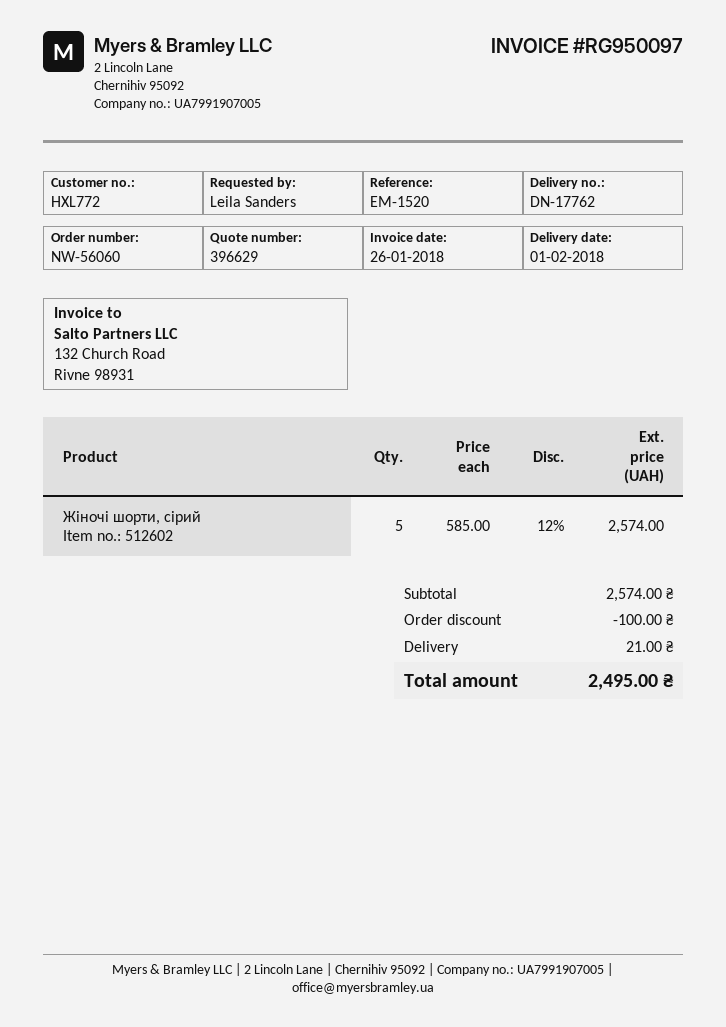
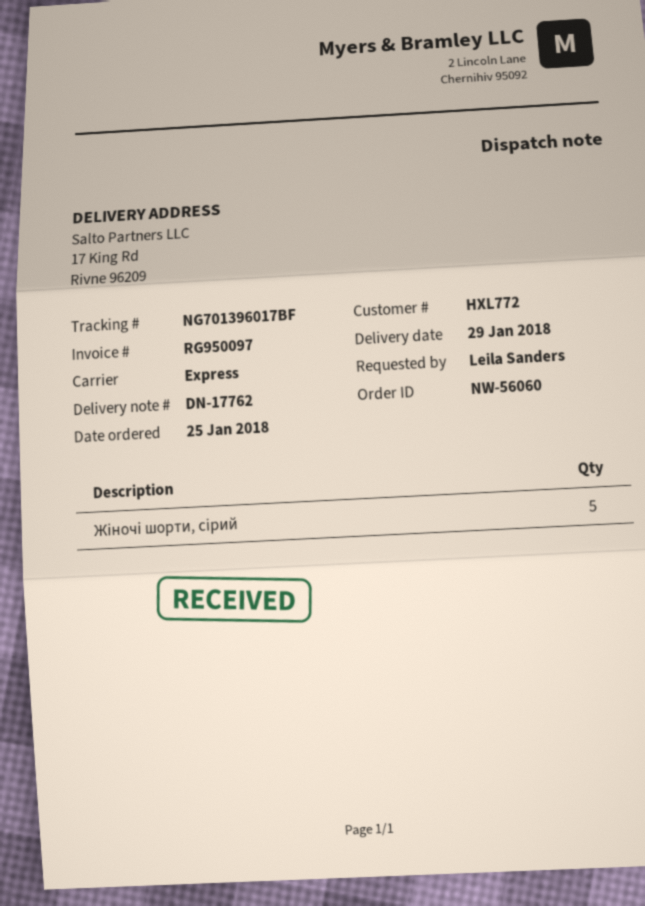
delivery date: 2018-02-01 -> 2018-01-29

